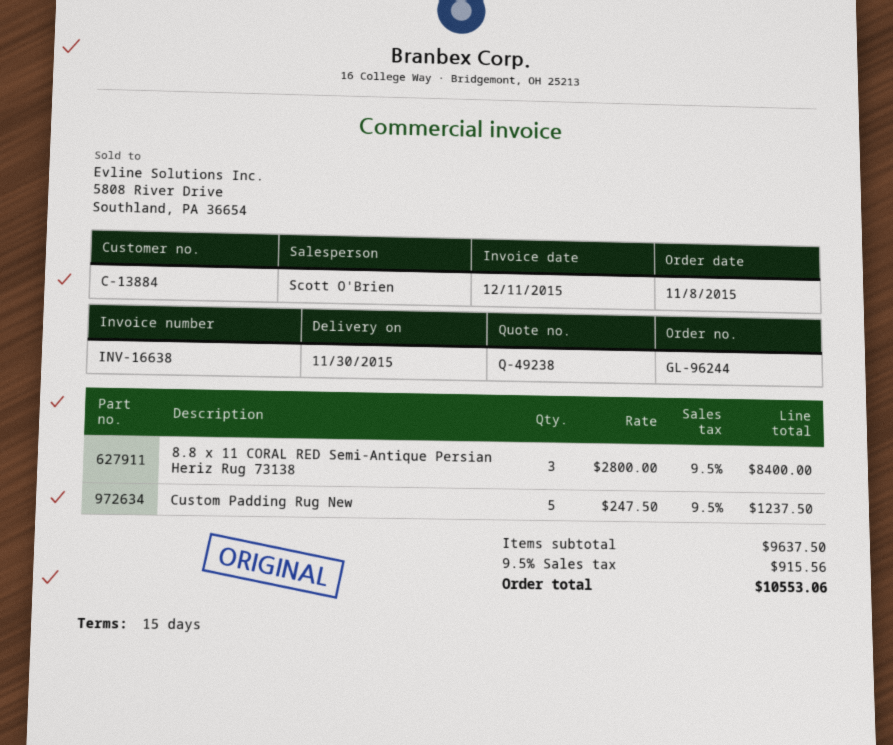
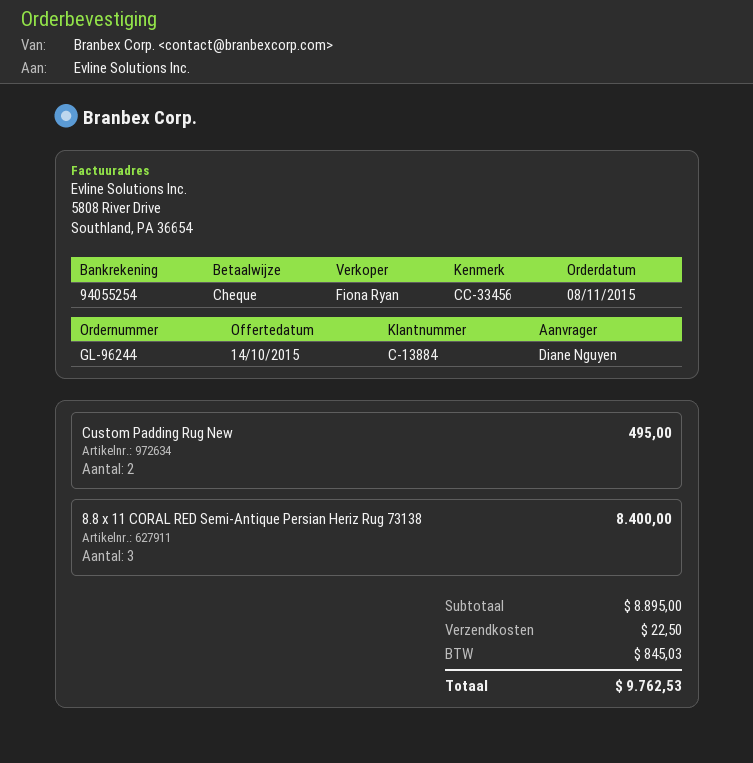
sales rep: Scott O'Brien -> Fiona Ryan
Custom Padding Rug New: 5 for 1237.50 -> 2 for 495.00
subtotal: 9637.50 -> 8895.00
shipping: none -> 22.50
tax: 915.56 -> 845.03
total: 10553.06 -> 9762.53

